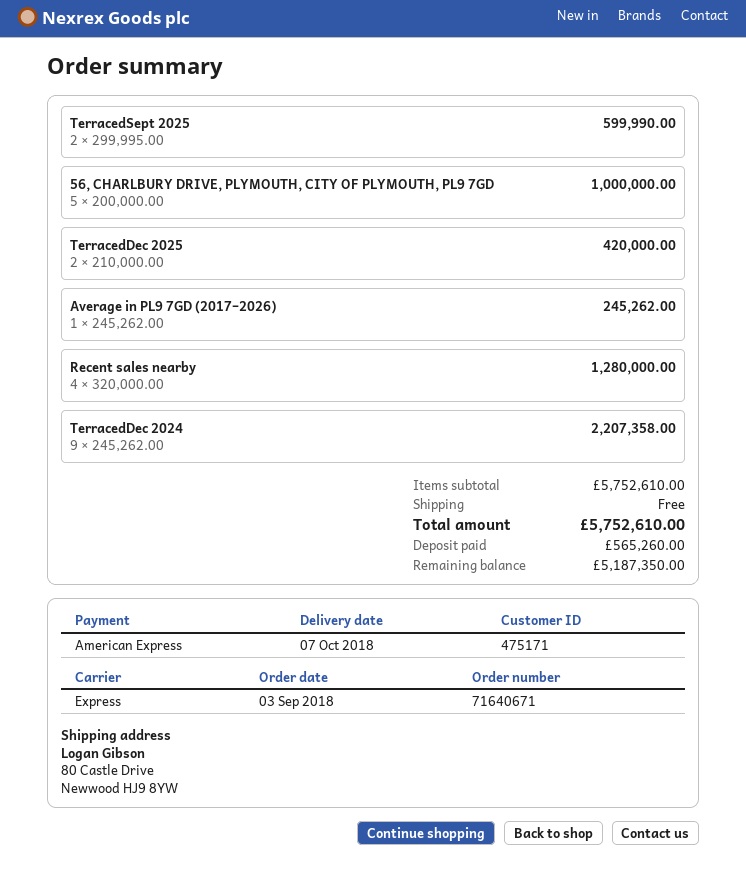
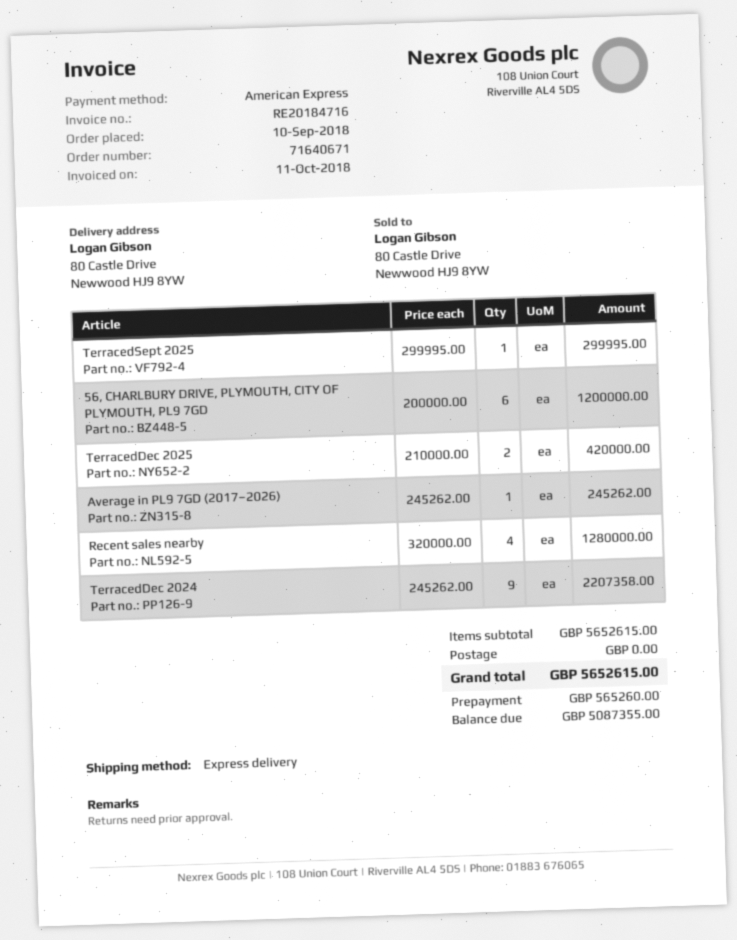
order date: 2018-09-03 -> 2018-09-10
TerracedSept 2025: 2 x 299995.00 = 599990.00 -> 1 x 299995.00 = 299995.00
56, CHARLBURY DRIVE, PLYMOUTH, CITY OF PLYMOUTH, PL9 7GD: 5 x 200000.00 = 1000000.00 -> 6 x 200000.00 = 1200000.00
subtotal: 5752610.00 -> 5652615.00
total: 5752610.00 -> 5652615.00
balance: 5187350.00 -> 5087355.00

